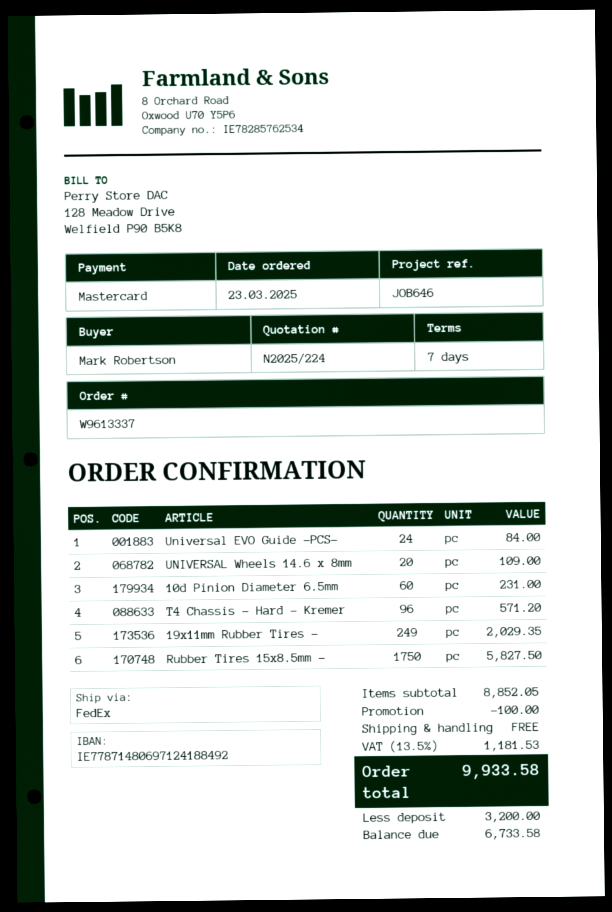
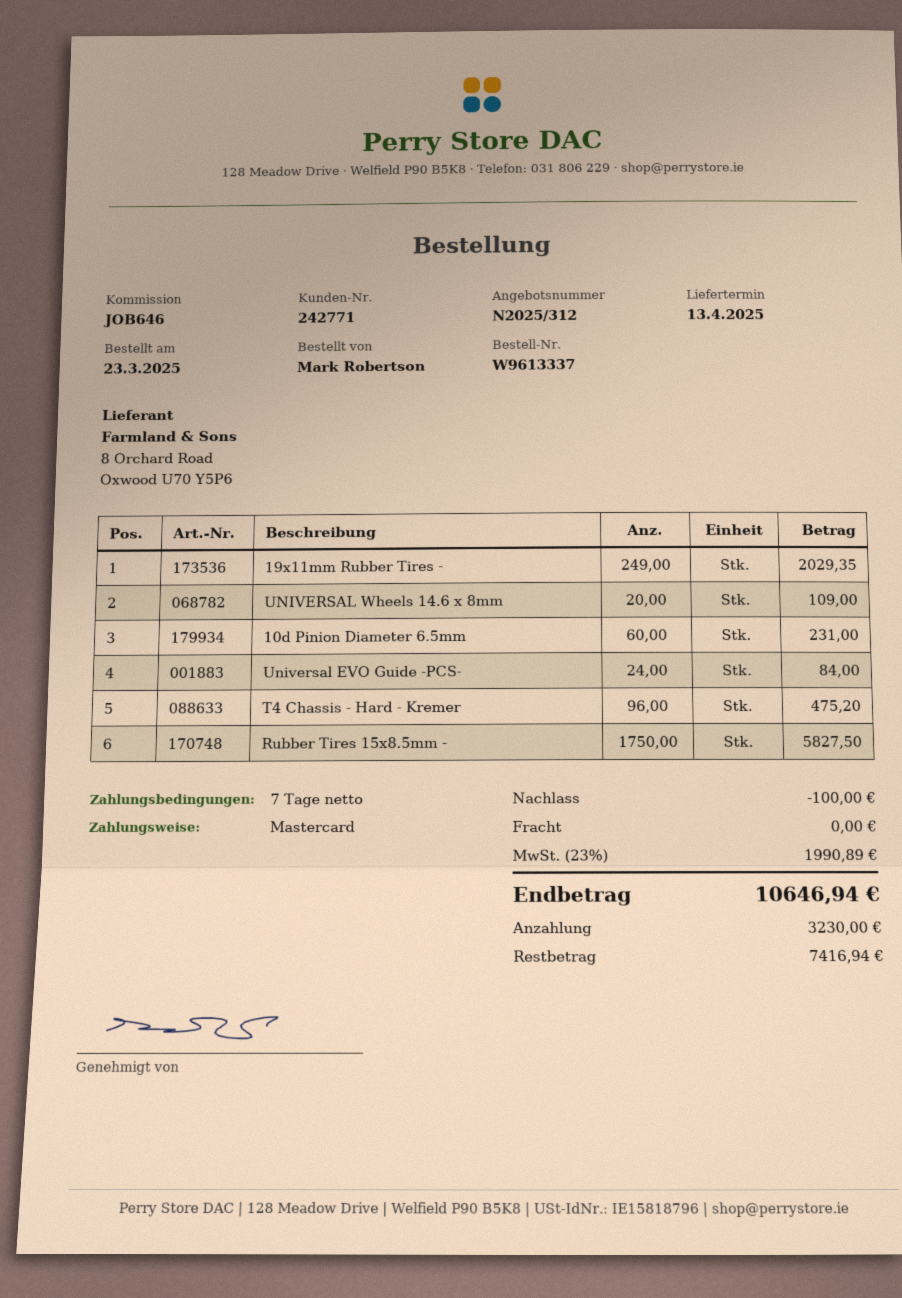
quote number: N2025/224 -> N2025/312
T4 Chassis - Hard - Kremer: 96 for 571.20 -> 96 for 475.20
tax: 13.5% = 1181.53 -> 23% = 1990.89
total: 9933.58 -> 10646.94
deposit: 3200.00 -> 3230.00
balance: 6733.58 -> 7416.94

